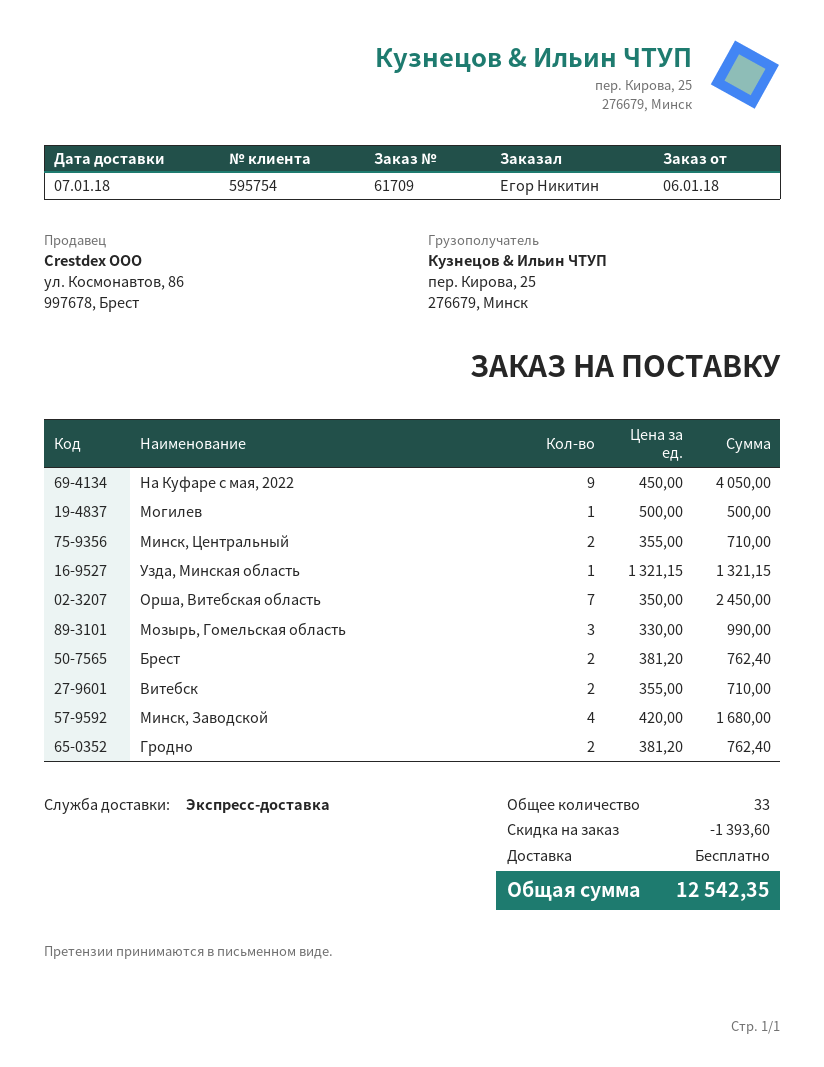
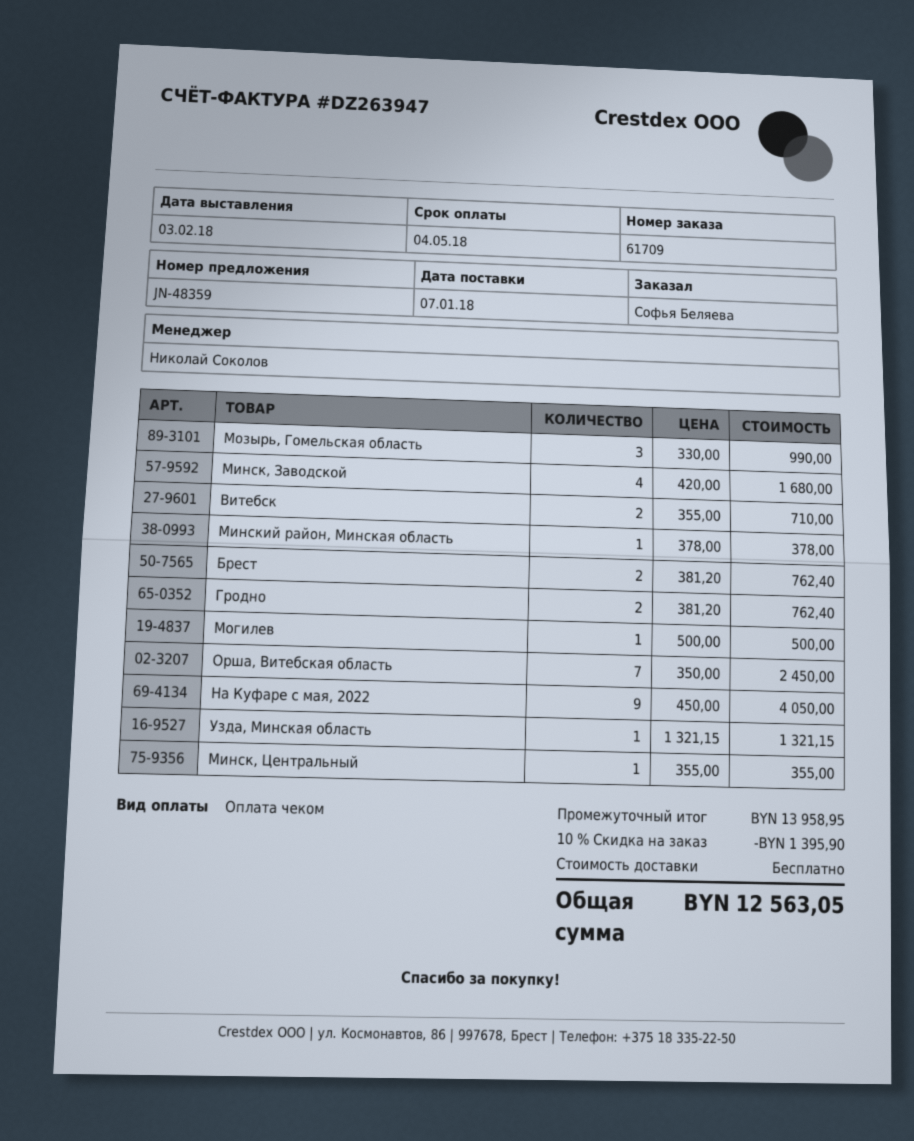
ordered by: Егор Никитин -> Софья Беляева
Минск, Центральный: 2 x 355.00 = 710.00 -> 1 x 355.00 = 355.00
Минский район, Минская область: none -> 1 x 378.00 = 378.00
discount: 1393.60 -> 1395.90
total: 12542.35 -> 12563.05

